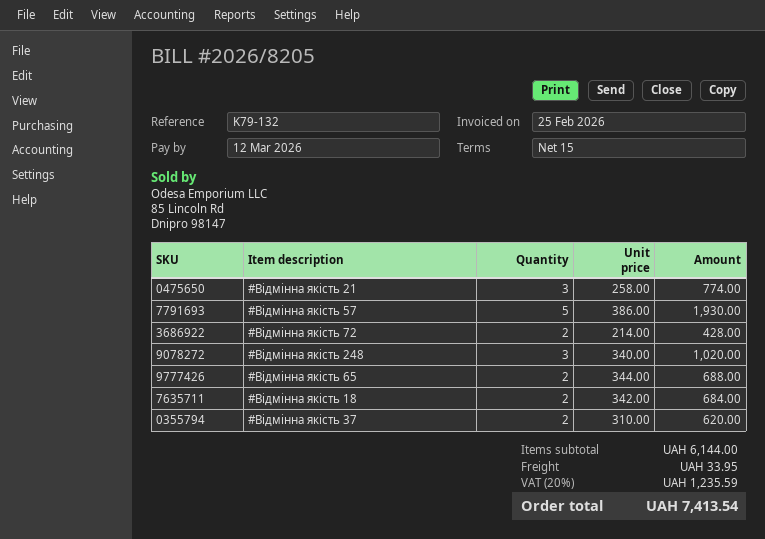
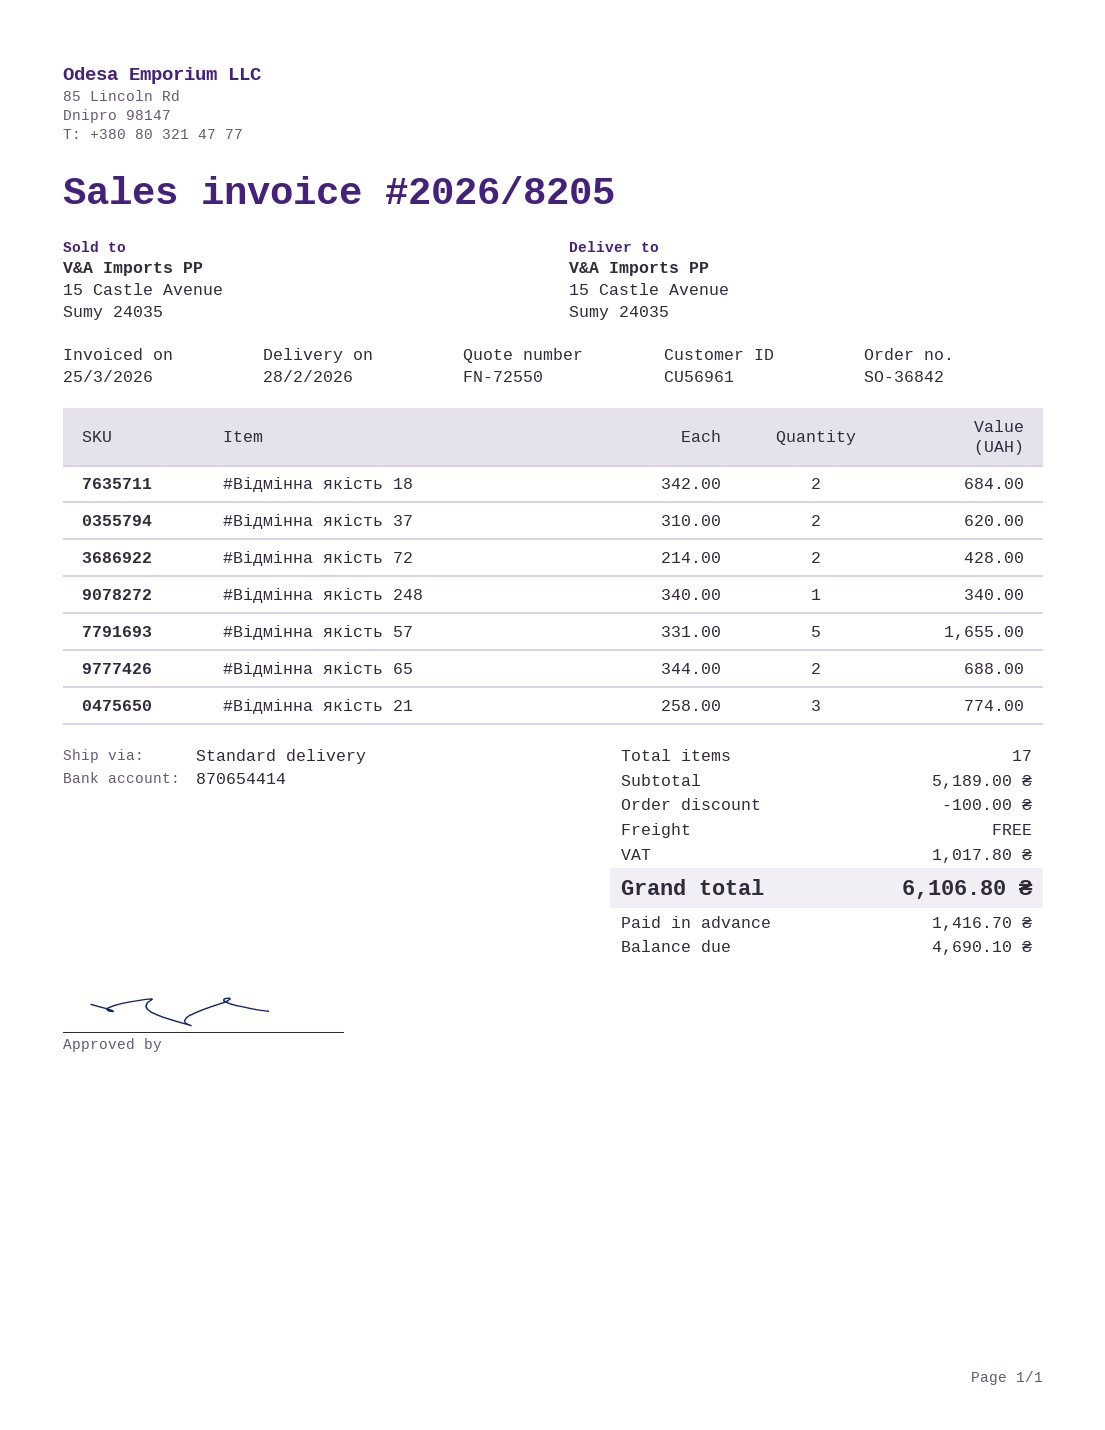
invoice date: 2026-02-25 -> 2026-03-25
#Відмінна якість 57: 5 x 386.00 = 1930.00 -> 5 x 331.00 = 1655.00
#Відмінна якість 248: 3 x 340.00 = 1020.00 -> 1 x 340.00 = 340.00
subtotal: 6144.00 -> 5189.00
discount: none -> 100.00
shipping: 33.95 -> 0.00
tax: 1235.59 -> 1017.80
total: 7413.54 -> 6106.80

